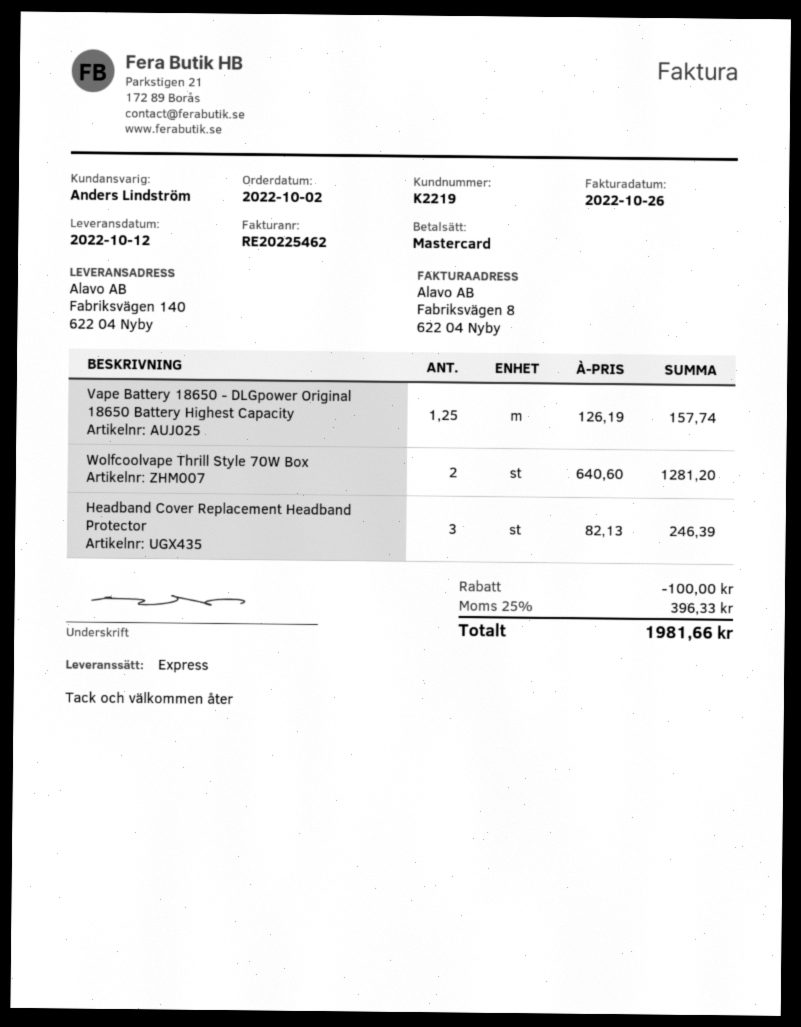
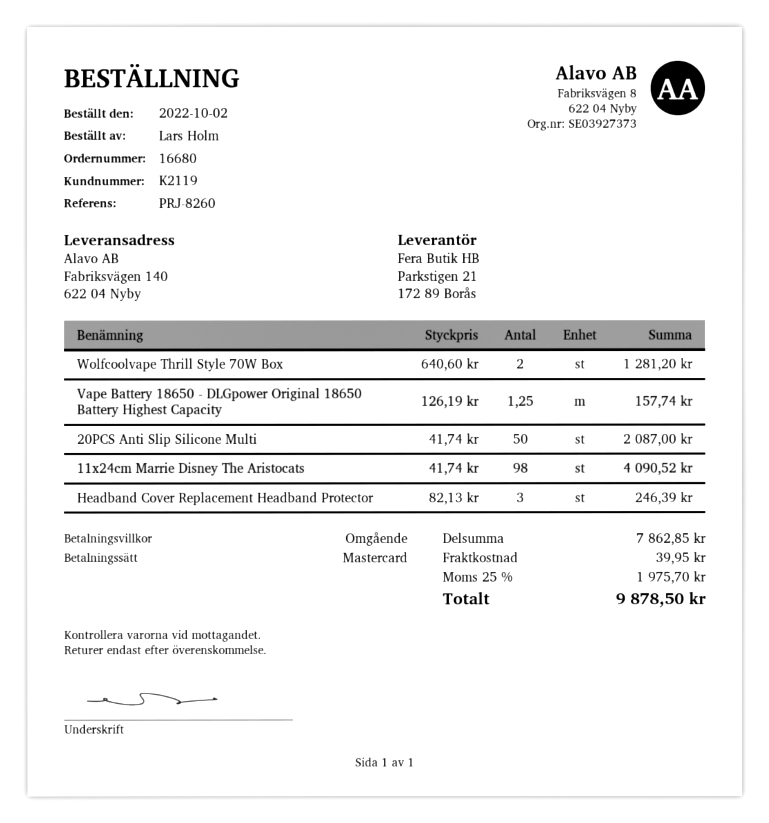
customer number: K2219 -> K2119
20PCS Anti Slip Silicone Multi: none -> 50 x 41.74 = 2087.00
11x24cm Marrie Disney The Aristocats: none -> 98 x 41.74 = 4090.52
discount: 100.00 -> none
shipping: none -> 39.95
tax: 25% = 396.33 -> 25% = 1975.70
total: 1981.66 -> 9878.50

